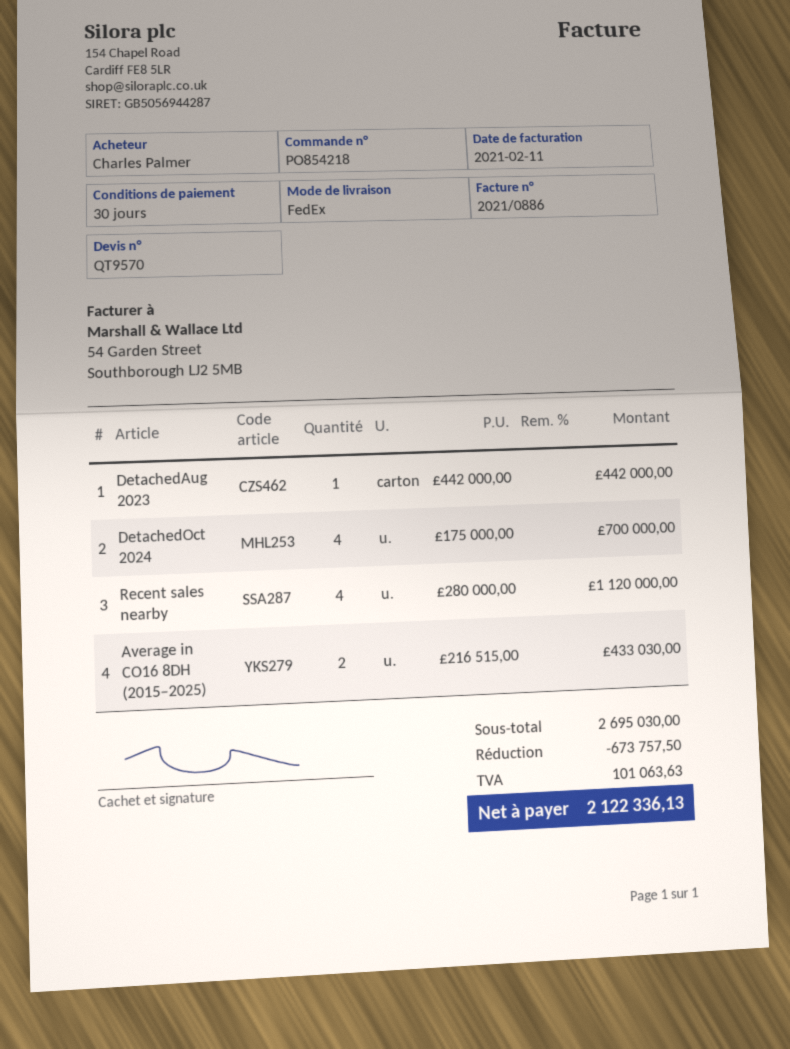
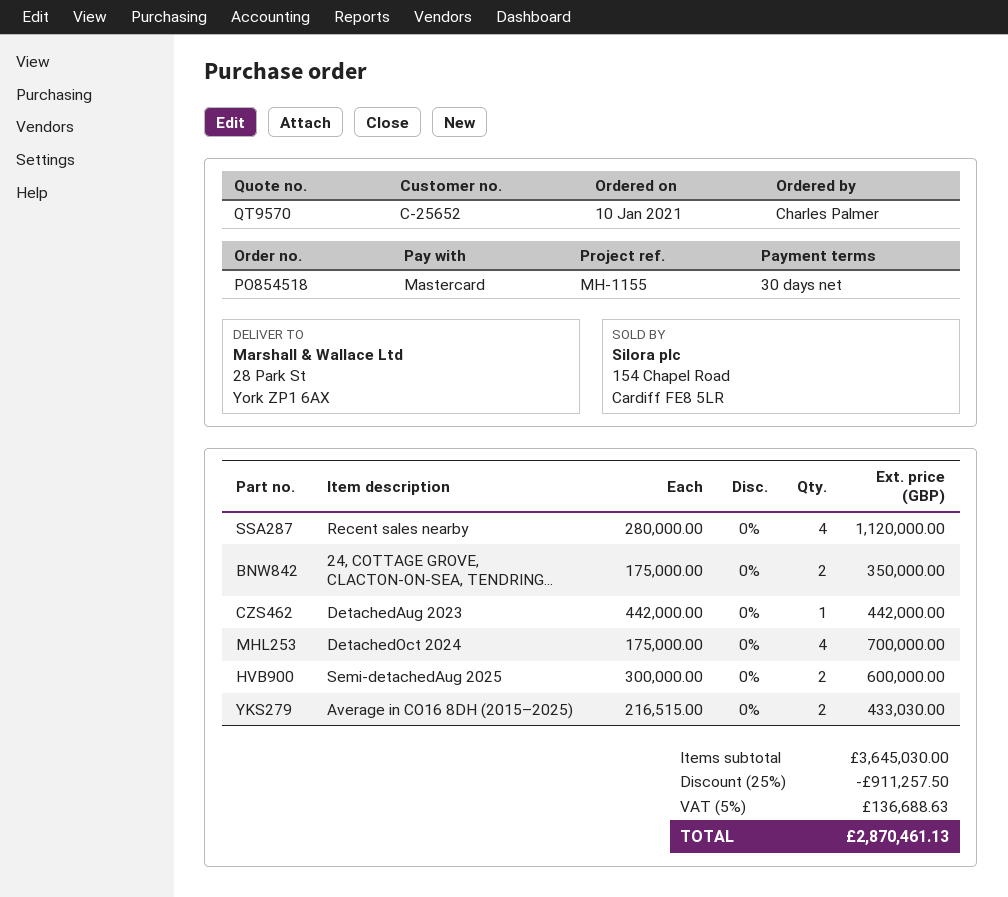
order number: PO854218 -> PO854518
24, COTTAGE GROVE, CLACTON-ON-SEA, TENDRING...: none -> 2 x 175000.00 = 350000.00
Semi-detachedAug 2025: none -> 2 x 300000.00 = 600000.00
subtotal: 2695030.00 -> 3645030.00
discount: 673757.50 -> 911257.50
tax: 101063.63 -> 136688.63
total: 2122336.13 -> 2870461.13

